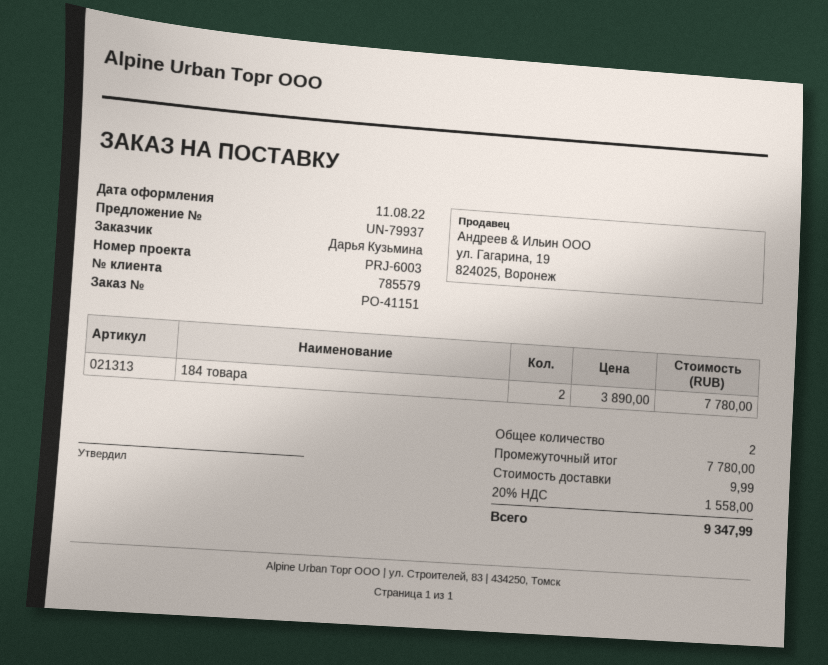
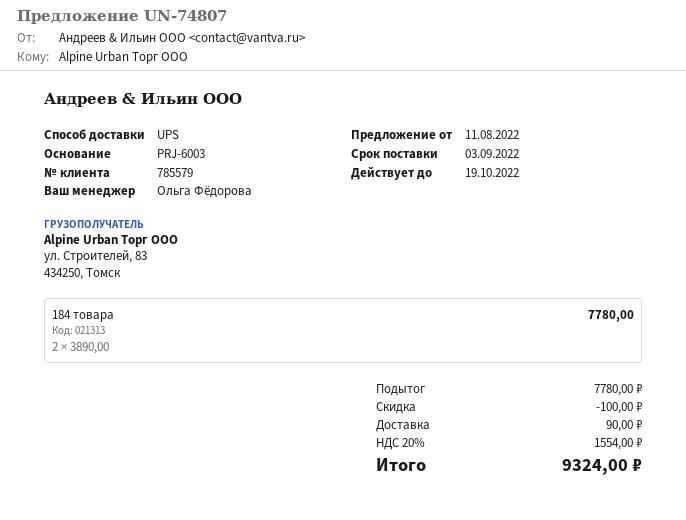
quote number: UN-79937 -> UN-74807
discount: none -> 100.00
shipping: 9.99 -> 90.00
tax: 20% = 1558.00 -> 20% = 1554.00
total: 9347.99 -> 9324.00

